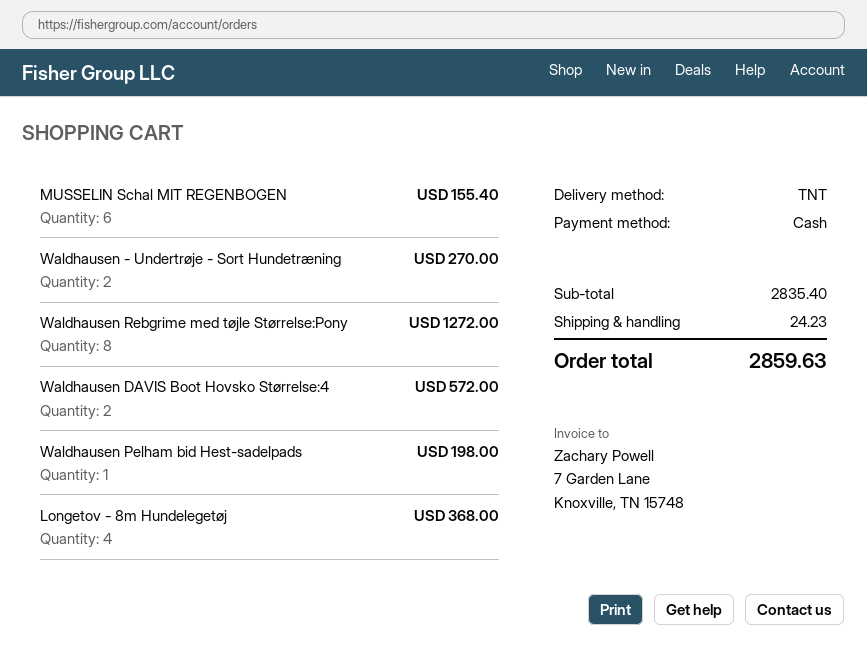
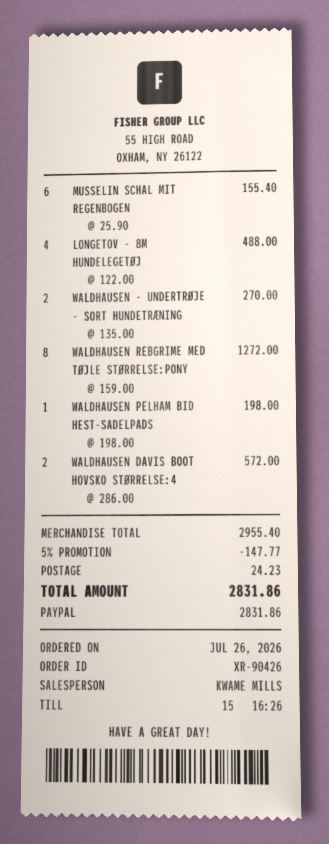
payment method: cash -> PayPal
Longetov - 8m Hundelegetøj: 4 for 368.00 -> 4 for 488.00
subtotal: 2835.40 -> 2955.40
discount: none -> 5% = 147.77
total: 2859.63 -> 2831.86

